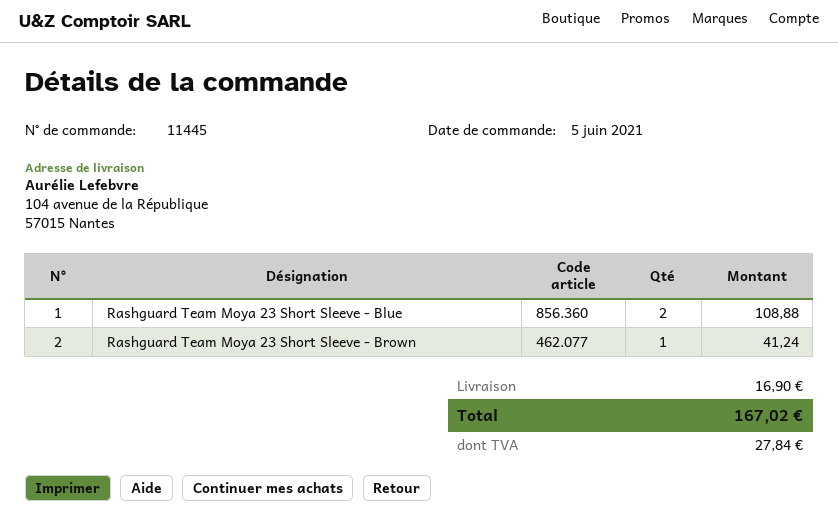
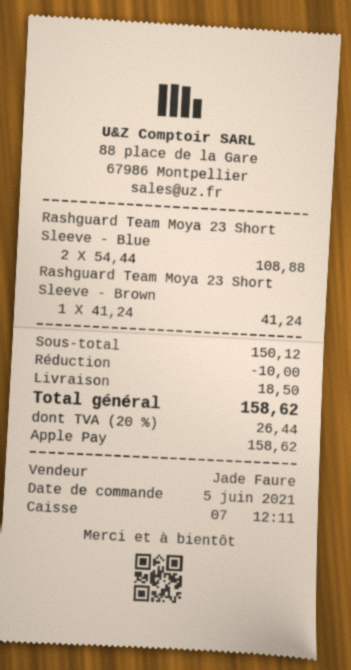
discount: none -> 10.00
shipping: 16.90 -> 18.50
tax: 27.84 -> 26.44
total: 167.02 -> 158.62

